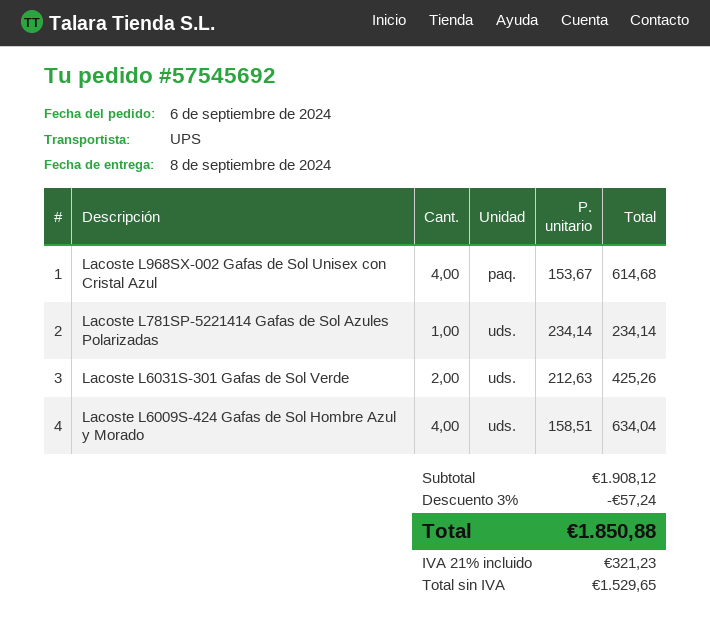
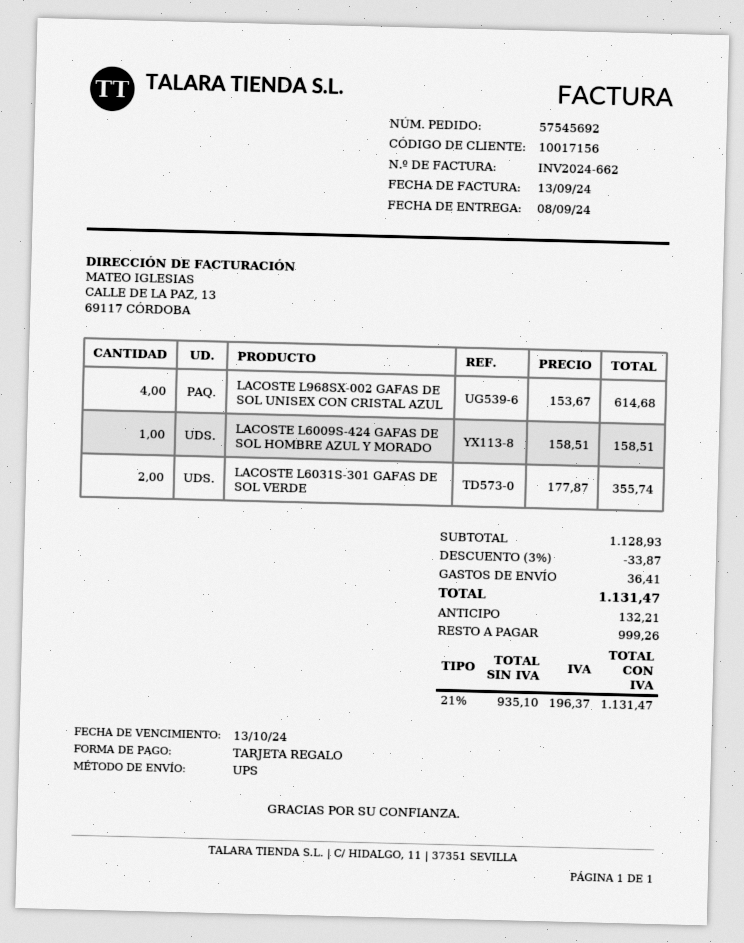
Lacoste L781SP-5221414 Gafas de Sol Azules Polarizadas: 1 x 234.14 = 234.14 -> none
Lacoste L6031S-301 Gafas de Sol Verde: 2 x 212.63 = 425.26 -> 2 x 177.87 = 355.74
Lacoste L6009S-424 Gafas de Sol Hombre Azul y Morado: 4 x 158.51 = 634.04 -> 1 x 158.51 = 158.51
subtotal: 1908.12 -> 1128.93
discount: 3% = 57.24 -> 3% = 33.87
shipping: none -> 36.41
net: 1529.65 -> 935.10
tax: 21% = 321.23 -> 21% = 196.37
total: 1850.88 -> 1131.47

